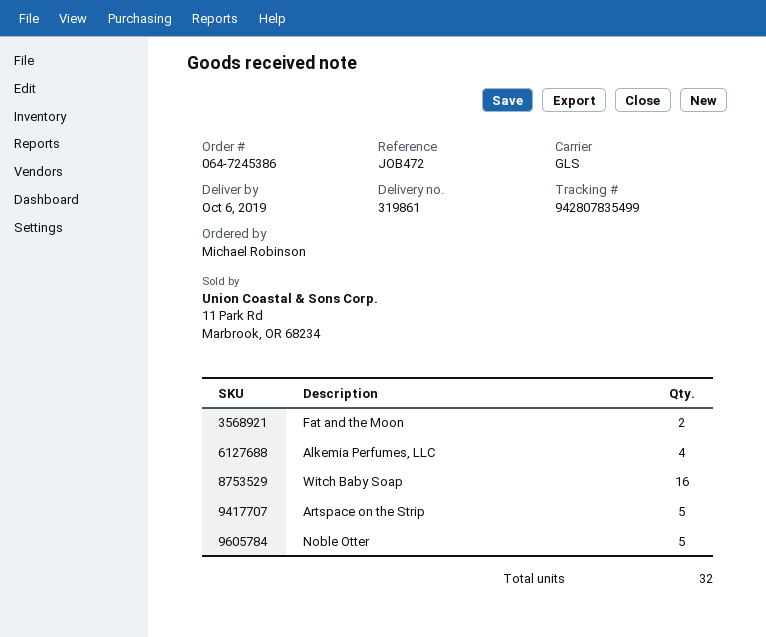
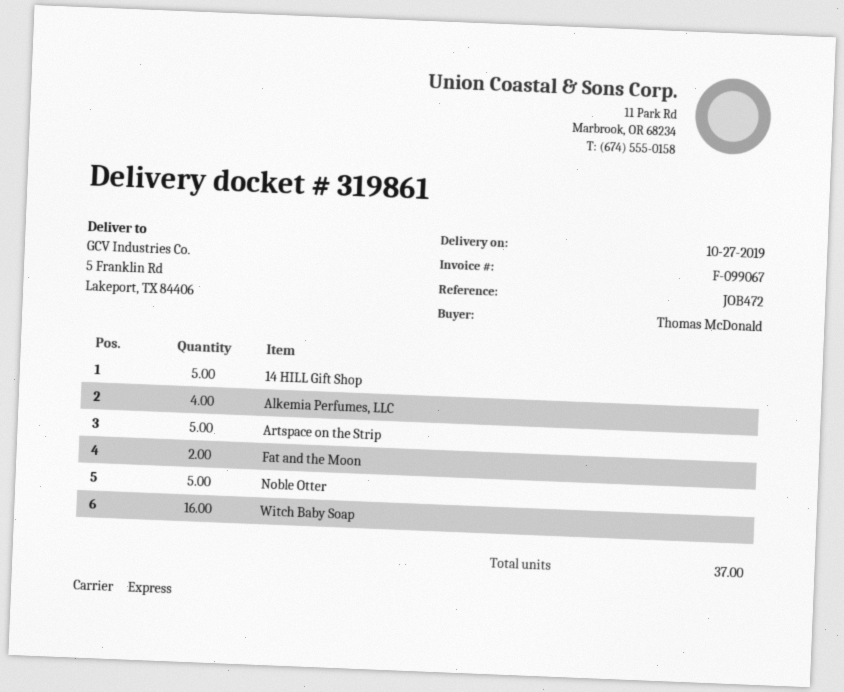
delivery date: 2019-10-06 -> 2019-10-27
ordered by: Michael Robinson -> Thomas McDonald
shipping method: GLS -> express
14 HILL Gift Shop: none -> 5
total quantity: 32 -> 37

